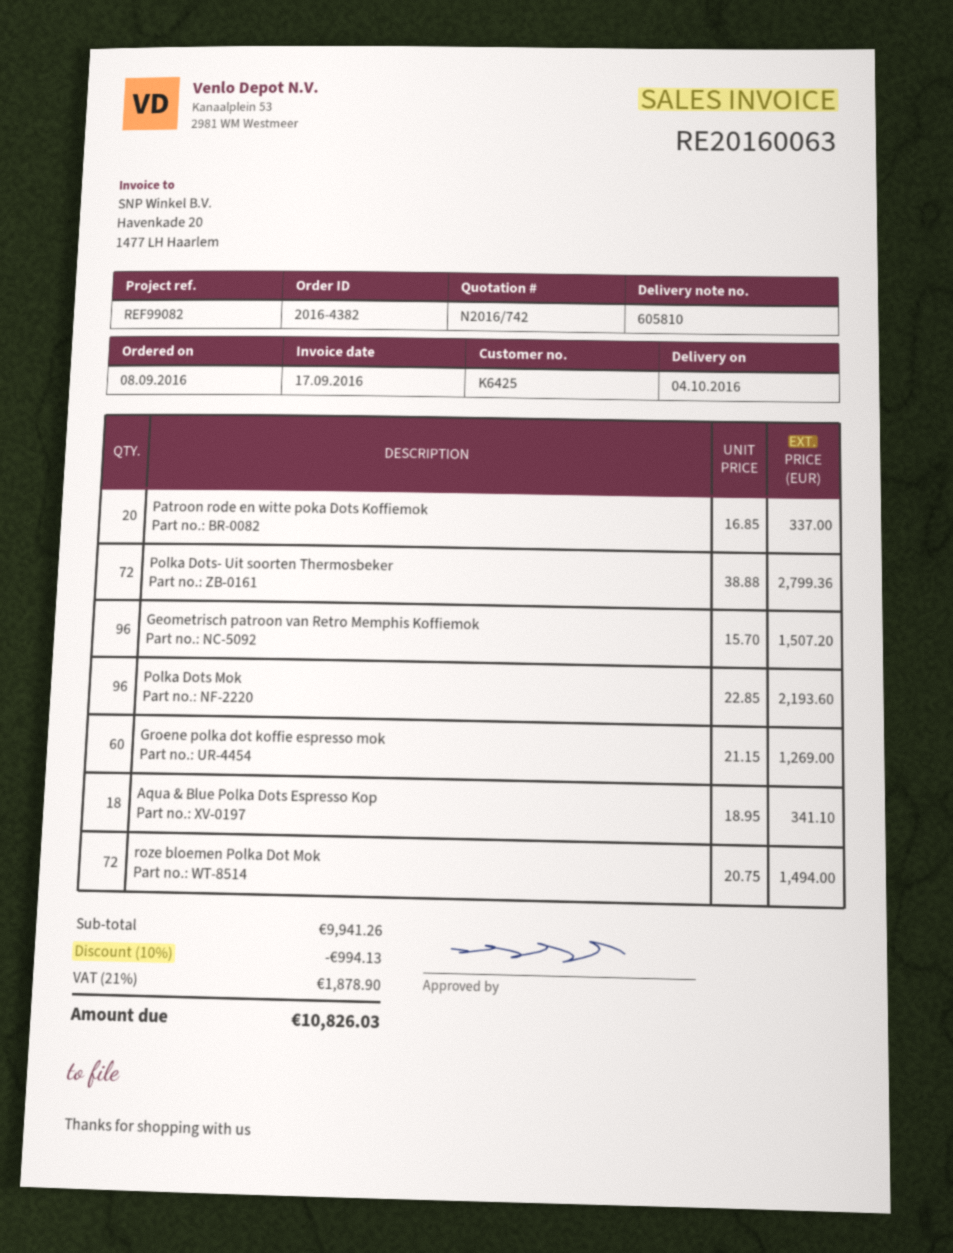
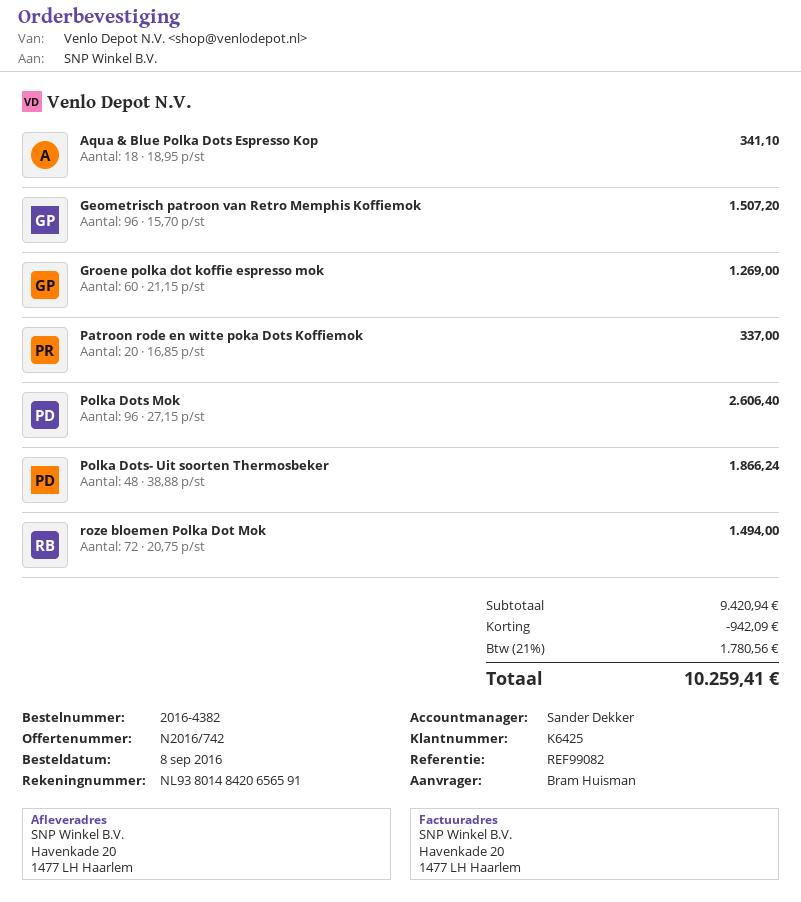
Polka Dots- Uit soorten Thermosbeker: 72 x 38.88 = 2799.36 -> 48 x 38.88 = 1866.24
Polka Dots Mok: 96 x 22.85 = 2193.60 -> 96 x 27.15 = 2606.40
subtotal: 9941.26 -> 9420.94
discount: 994.13 -> 942.09
tax: 21% = 1878.90 -> 21% = 1780.56
total: 10826.03 -> 10259.41

